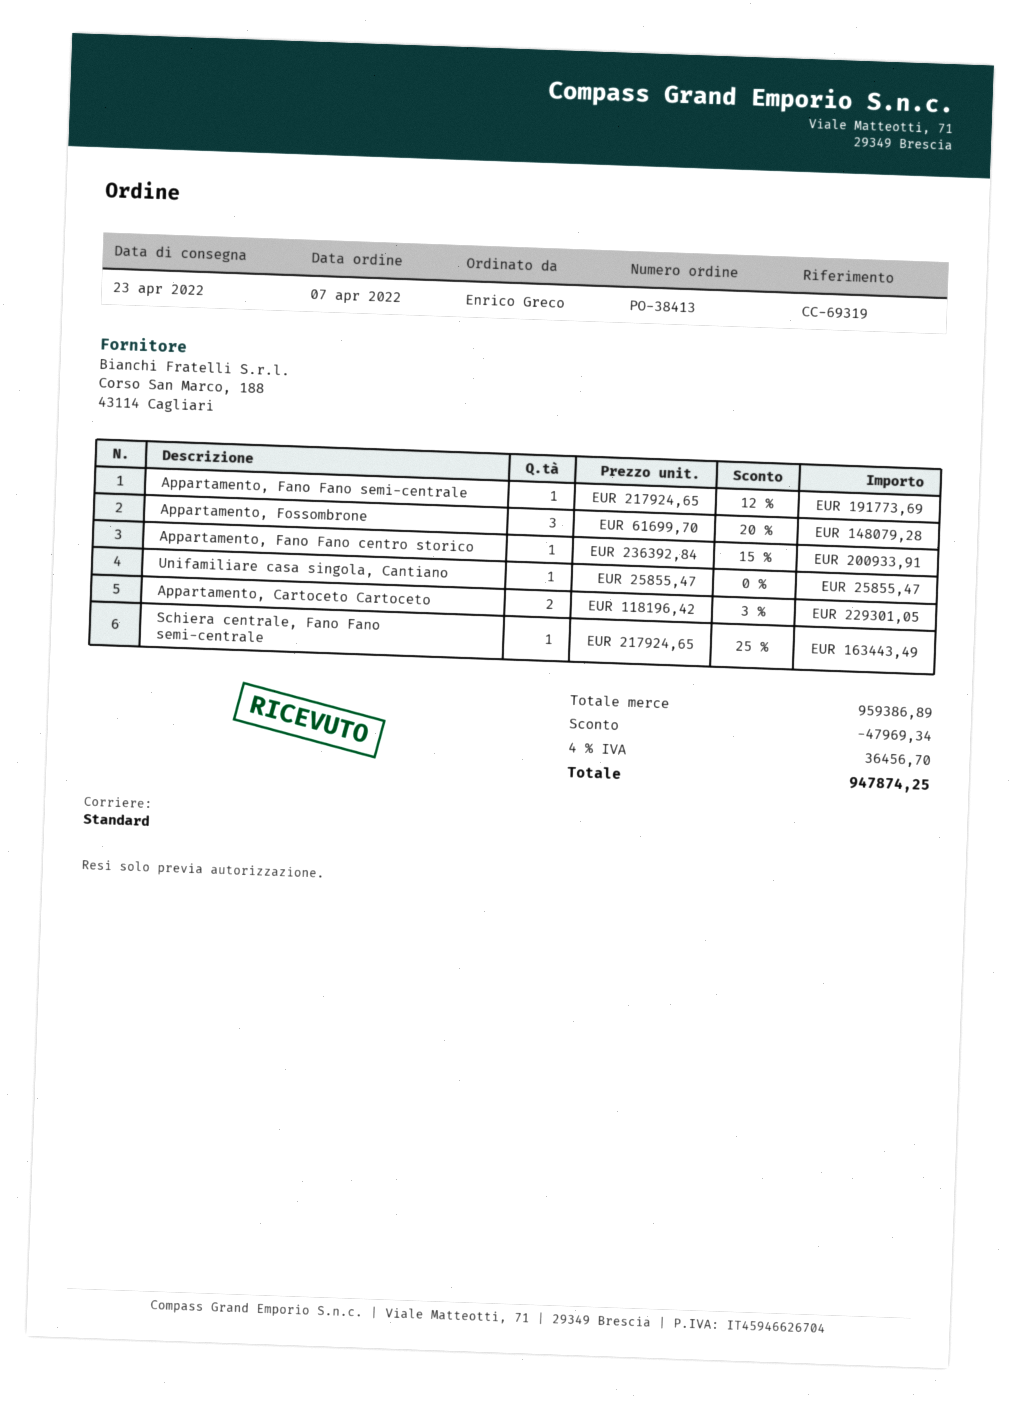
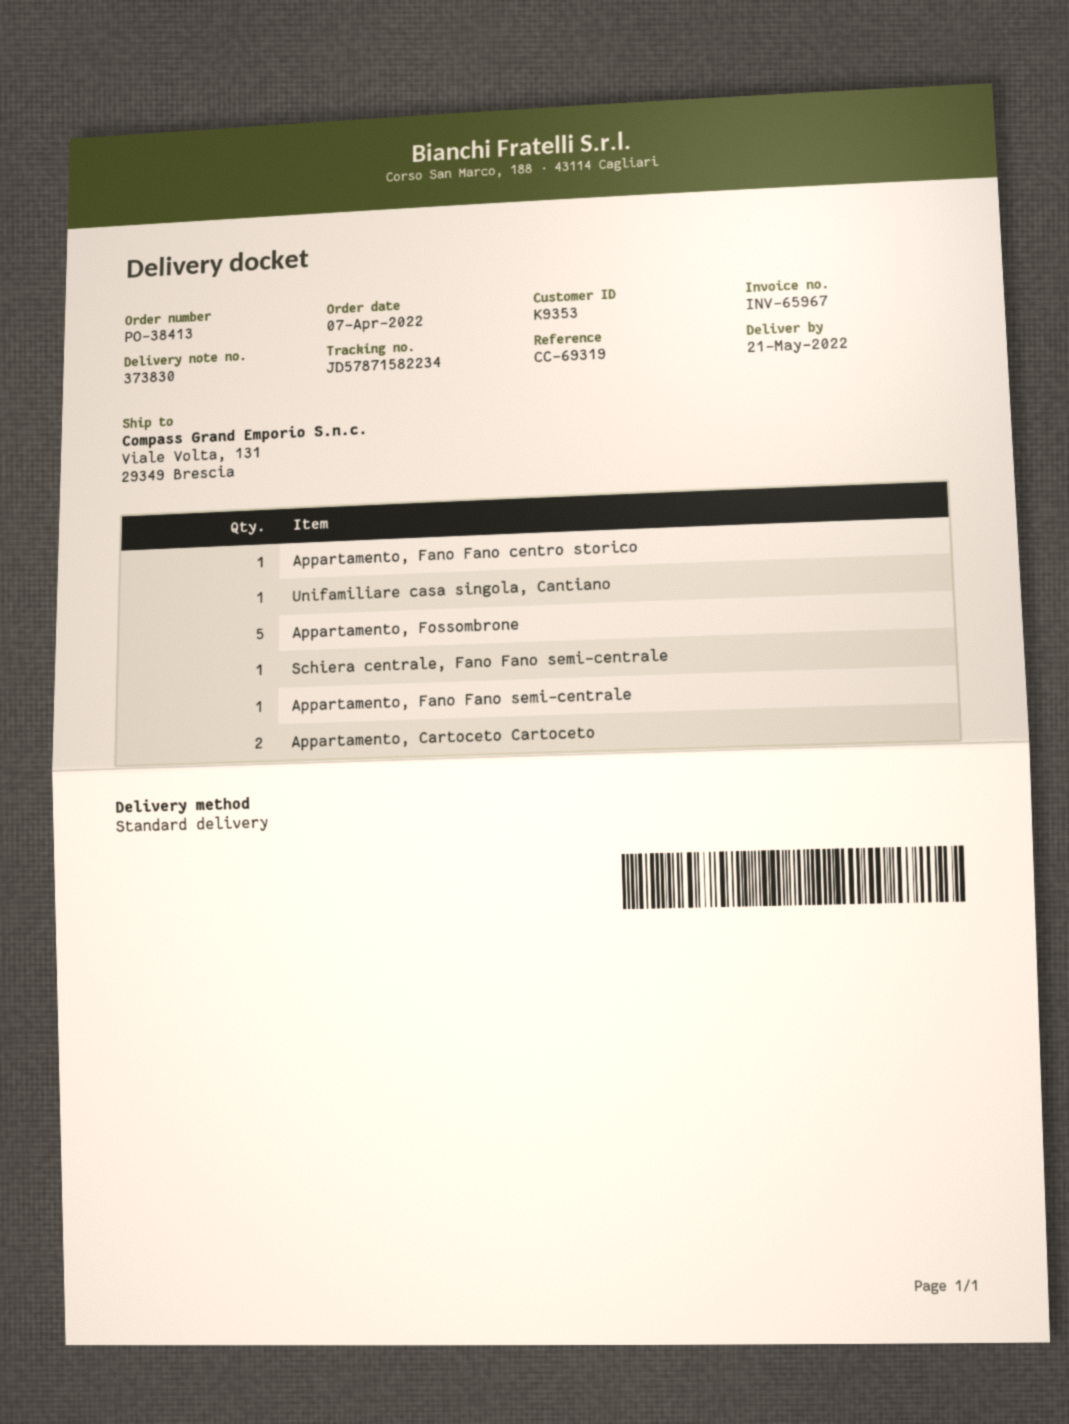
delivery date: 2022-04-23 -> 2022-05-21
Appartamento, Fossombrone: 3 -> 5

